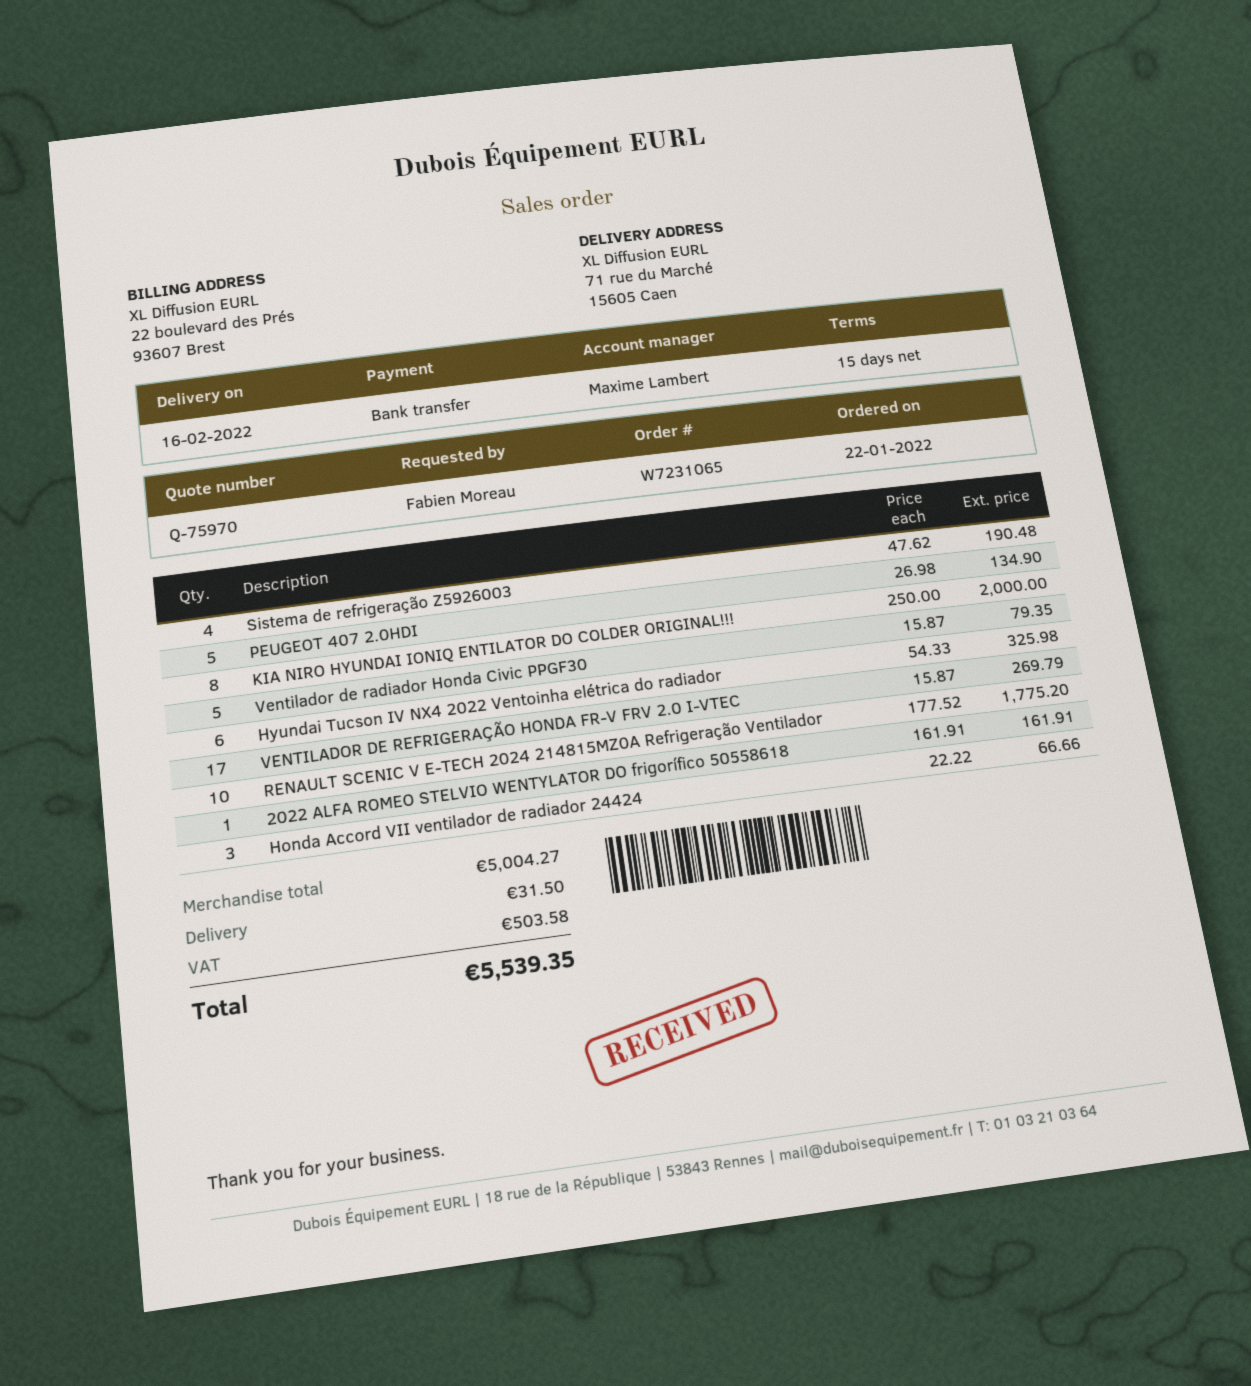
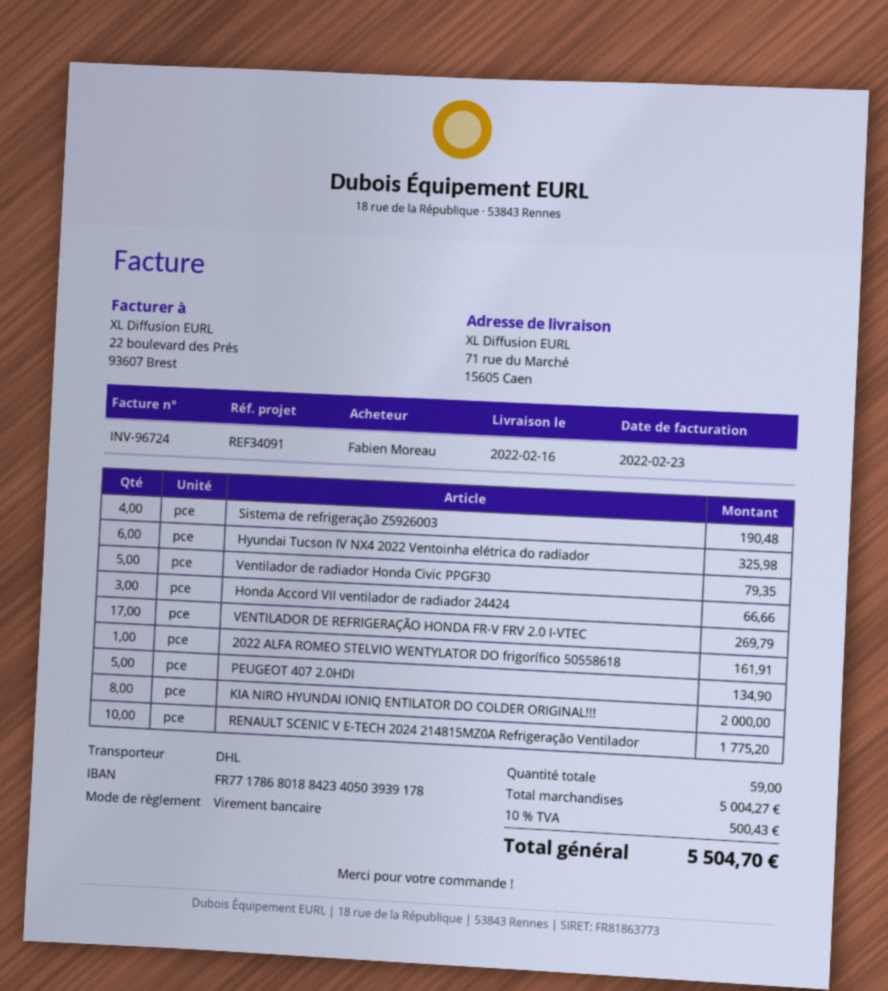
shipping: 31.50 -> none
tax: 503.58 -> 500.43
total: 5539.35 -> 5504.70

